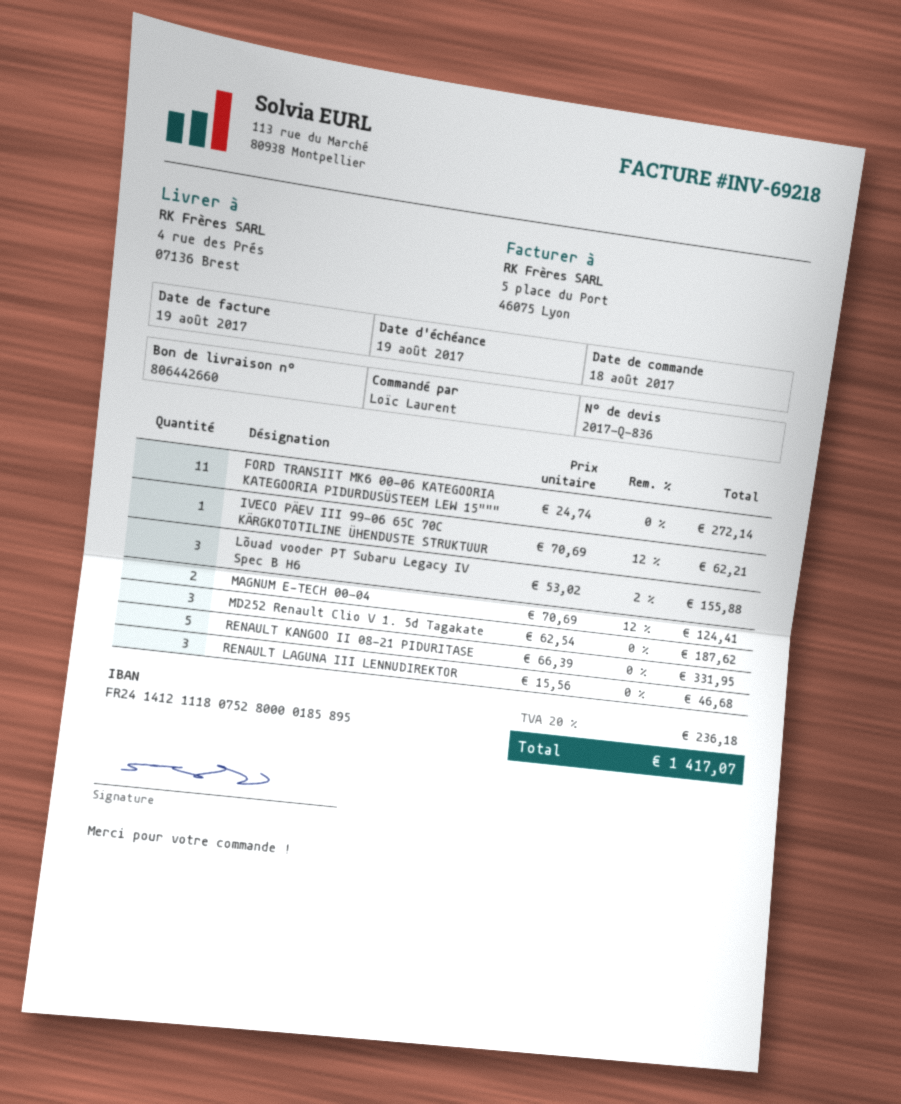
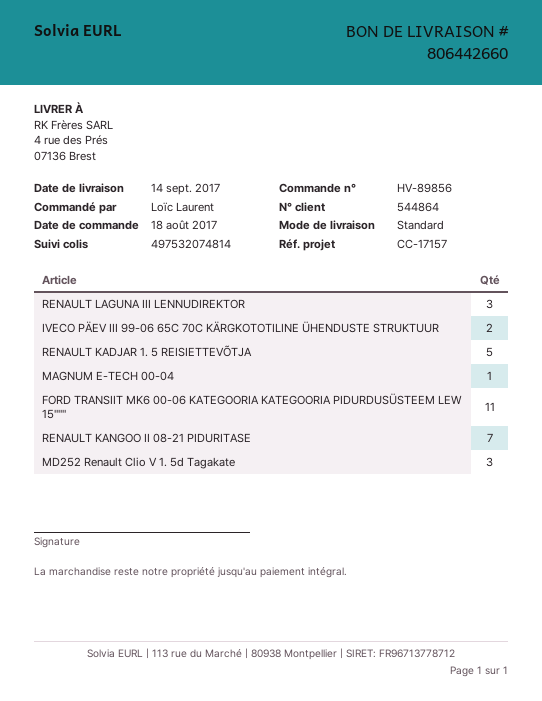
IVECO PÄEV III 99-06 65C 70C KÄRGKOTOTILINE ÜHENDUSTE STRUKTUUR: 1 -> 2
Lõuad vooder PT Subaru Legacy IV Spec B H6: 3 -> none
MAGNUM E-TECH 00-04: 2 -> 1
RENAULT KANGOO II 08-21 PIDURITASE: 5 -> 7
RENAULT KADJAR 1. 5 REISIETTEVÕTJA: none -> 5

